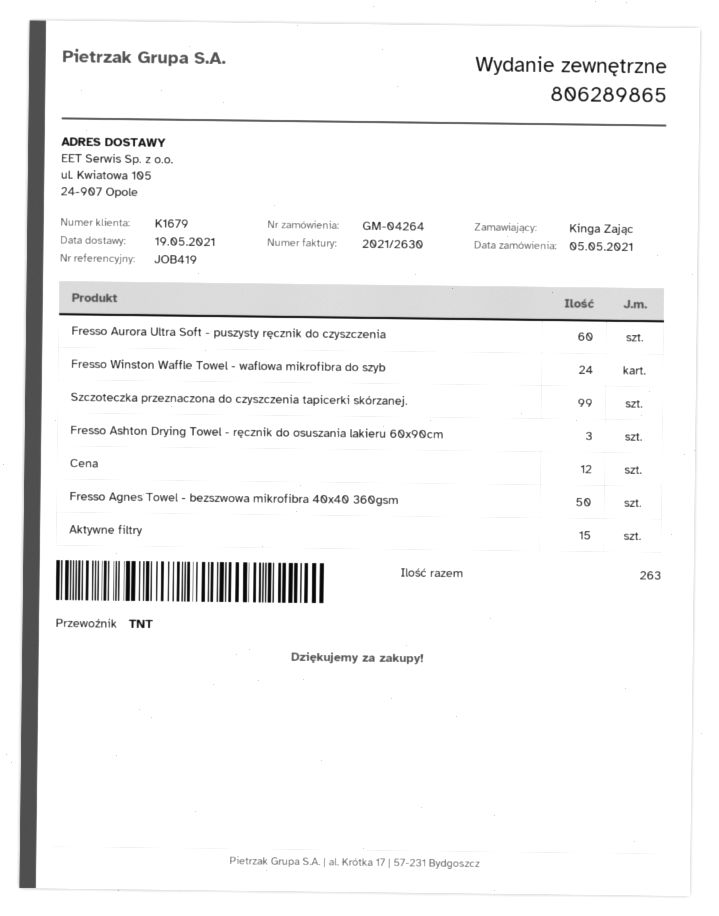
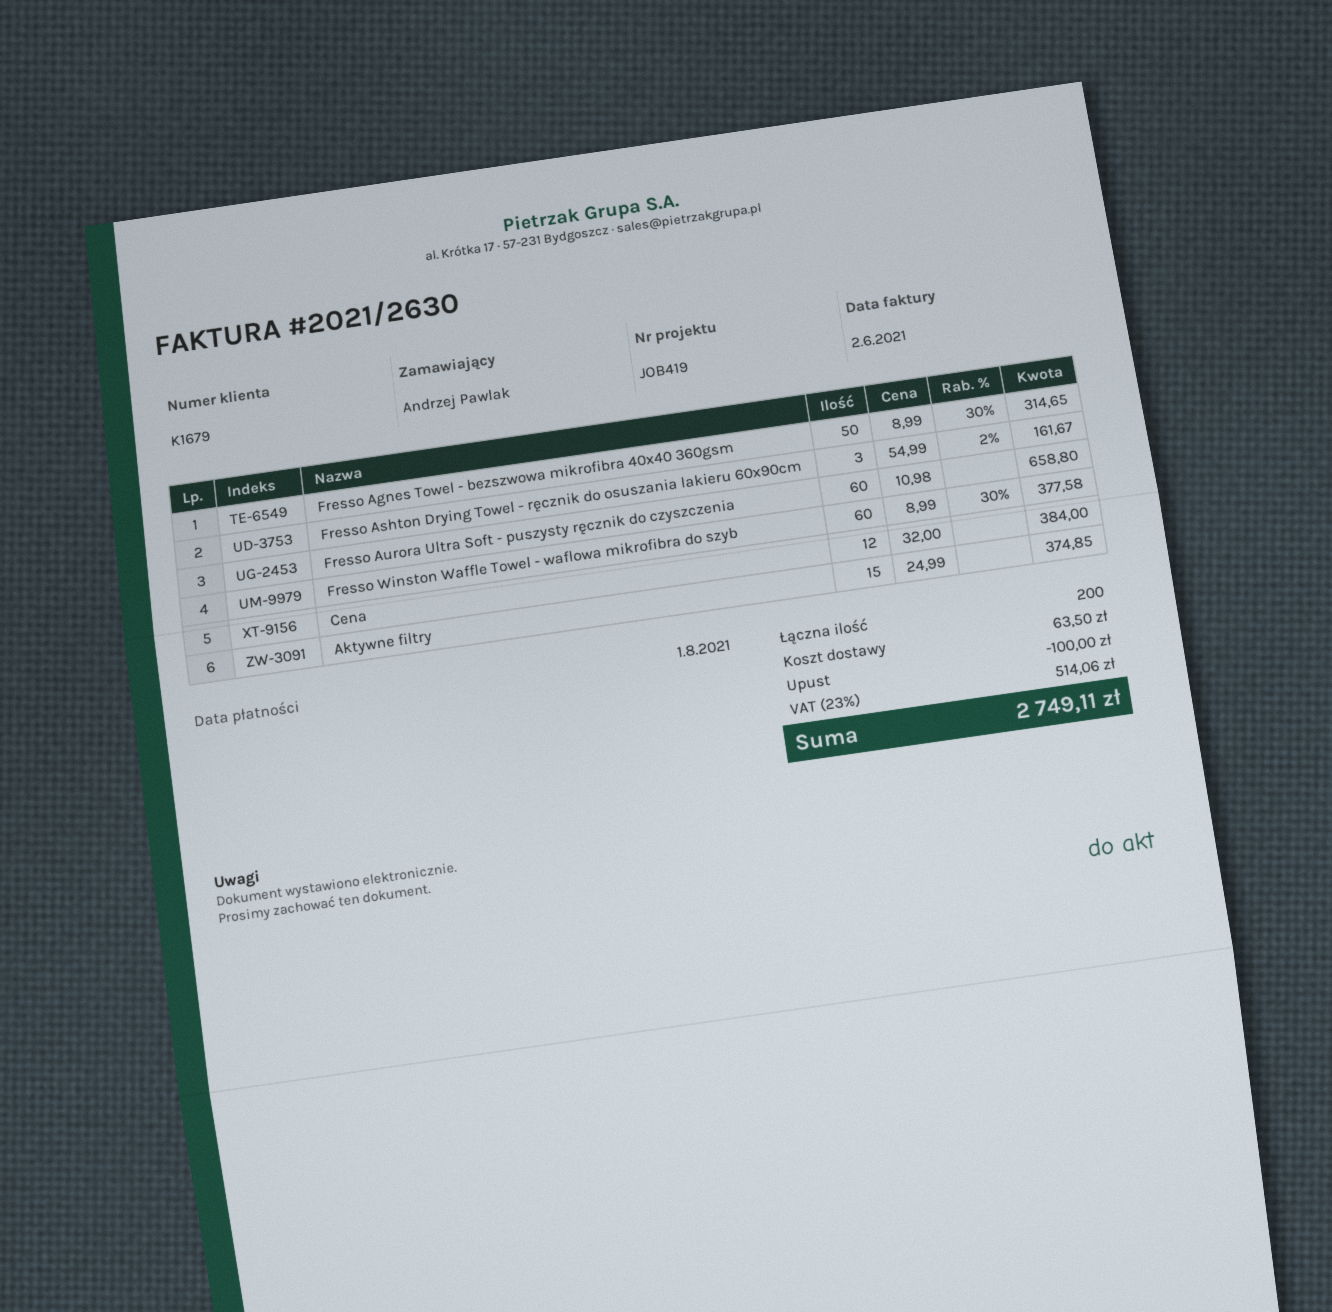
ordered by: Kinga Zając -> Andrzej Pawlak
Fresso Winston Waffle Towel - waflowa mikrofibra do szyb: 24 -> 60
Szczoteczka przeznaczona do czyszczenia tapicerki skórzanej.: 99 -> none
total quantity: 263 -> 200

